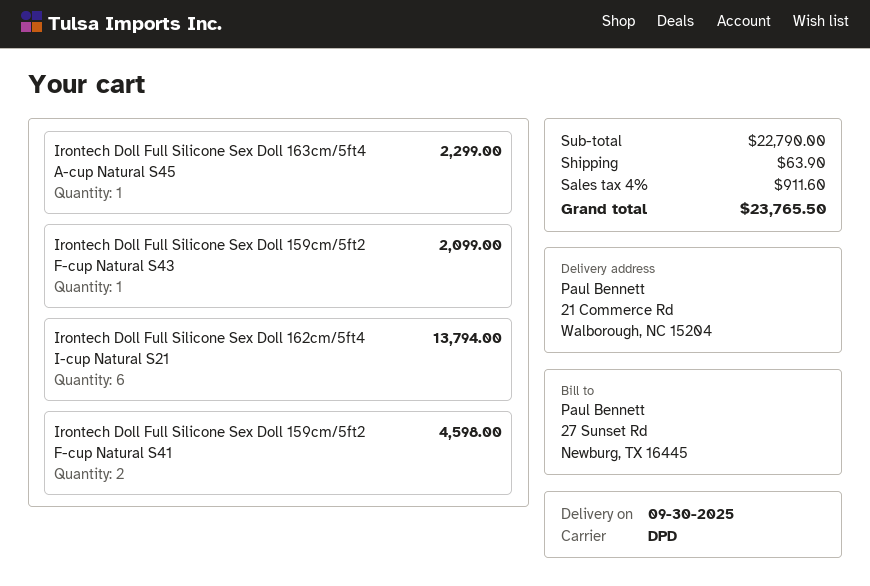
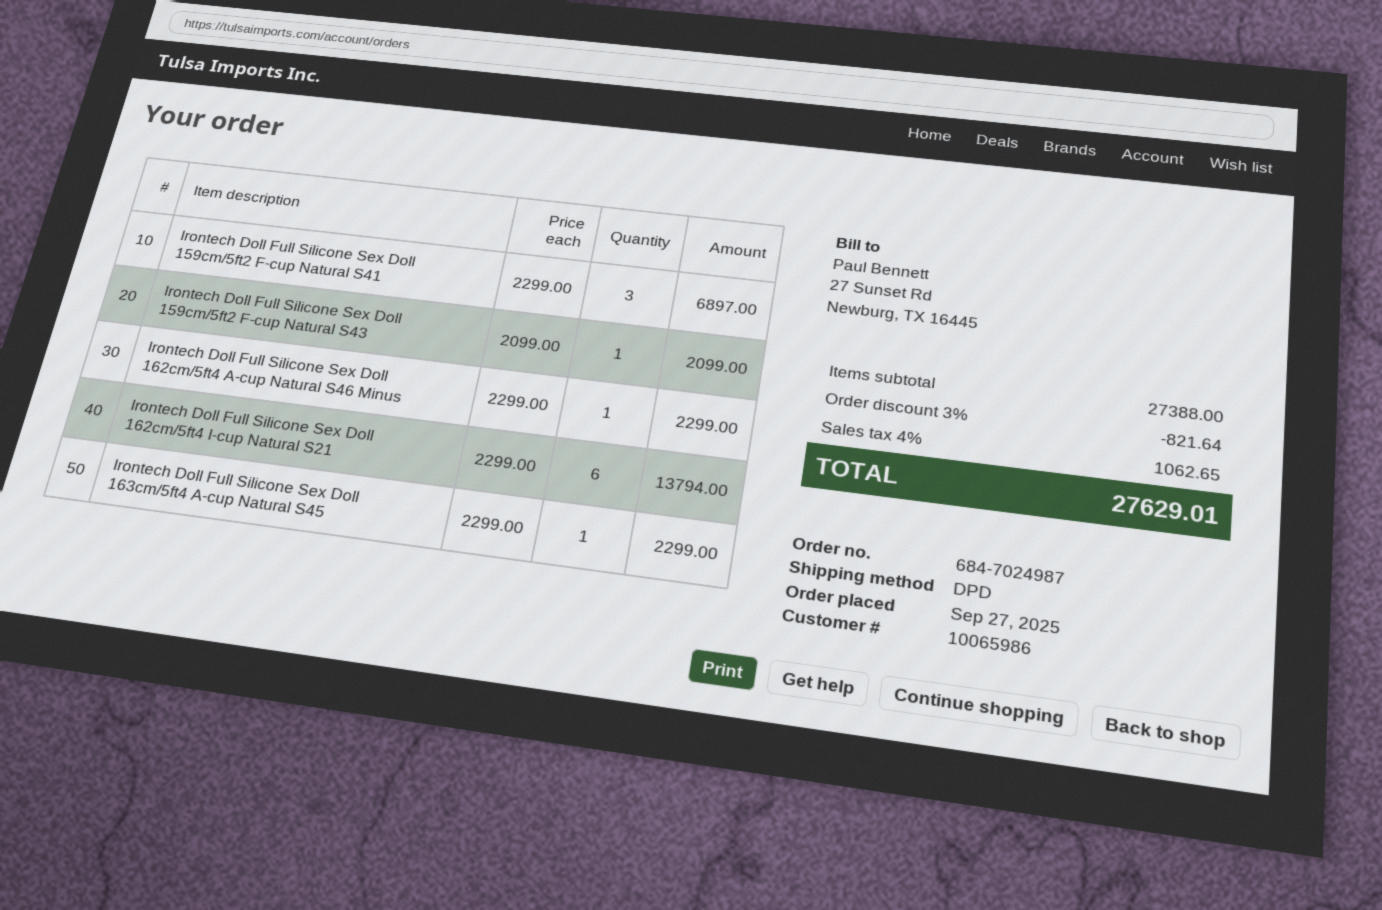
Irontech Doll Full Silicone Sex Doll 159cm/5ft2 F-cup Natural S41: 2 for 4598.00 -> 3 for 6897.00
Irontech Doll Full Silicone Sex Doll 162cm/5ft4 A-cup Natural S46 Minus: none -> 1 for 2299.00
subtotal: 22790.00 -> 27388.00
discount: none -> 3% = 821.64
shipping: 63.90 -> none
tax: 4% = 911.60 -> 4% = 1062.65
total: 23765.50 -> 27629.01

